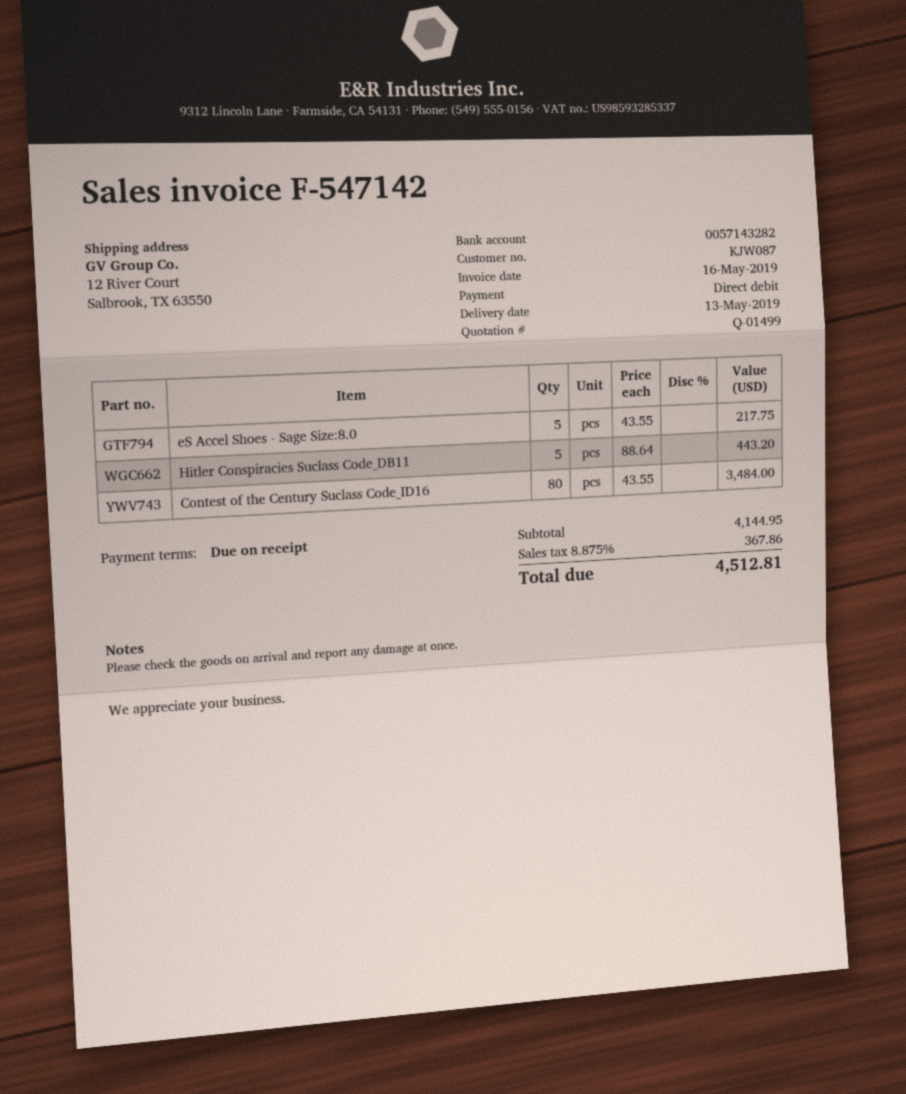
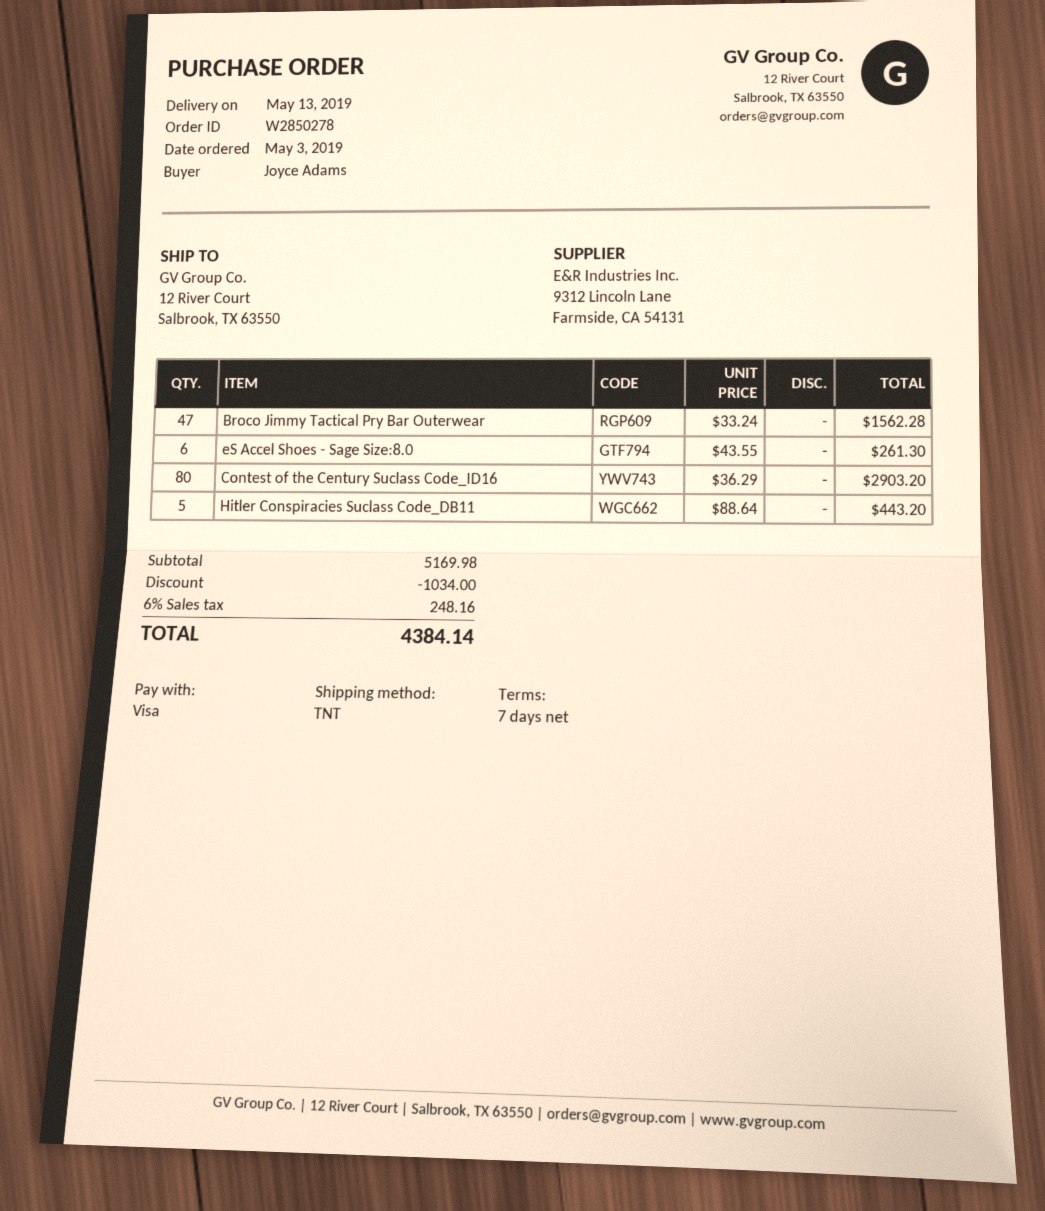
payment terms: on receipt -> 7 days
payment method: direct debit -> Visa
eS Accel Shoes - Sage Size:8.0: 5 x 43.55 = 217.75 -> 6 x 43.55 = 261.30
Contest of the Century Suclass Code_ID16: 80 x 43.55 = 3484.00 -> 80 x 36.29 = 2903.20
Broco Jimmy Tactical Pry Bar Outerwear: none -> 47 x 33.24 = 1562.28
subtotal: 4144.95 -> 5169.98
discount: none -> 1034.00
tax: 8.875% = 367.86 -> 6% = 248.16
total: 4512.81 -> 4384.14

